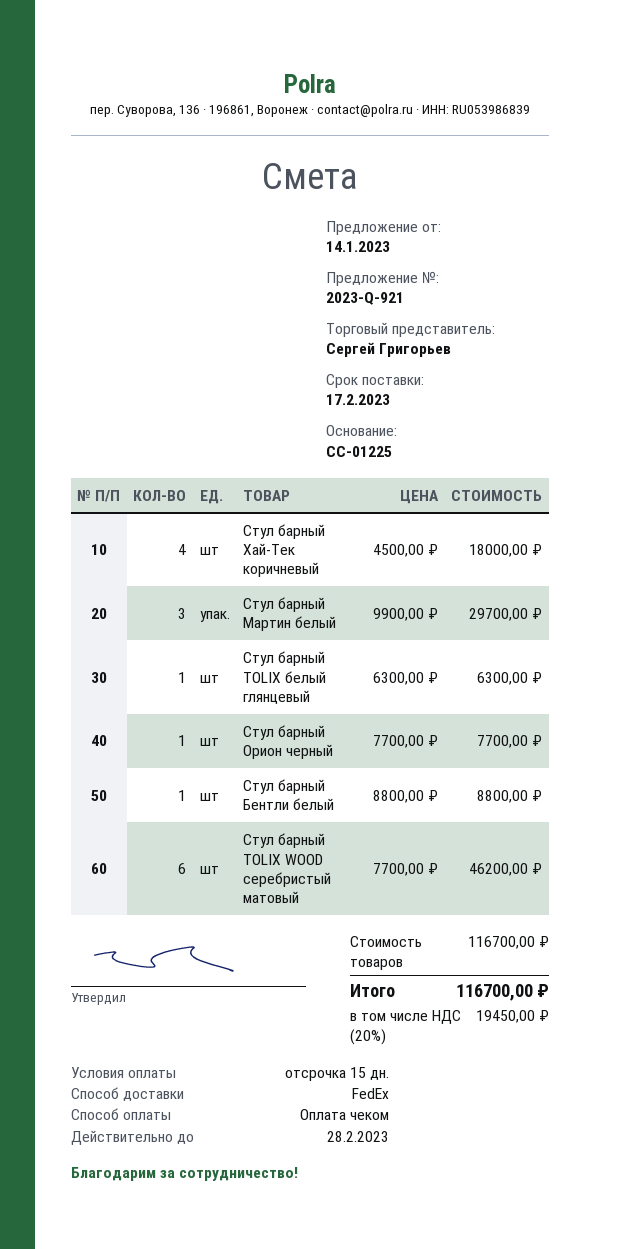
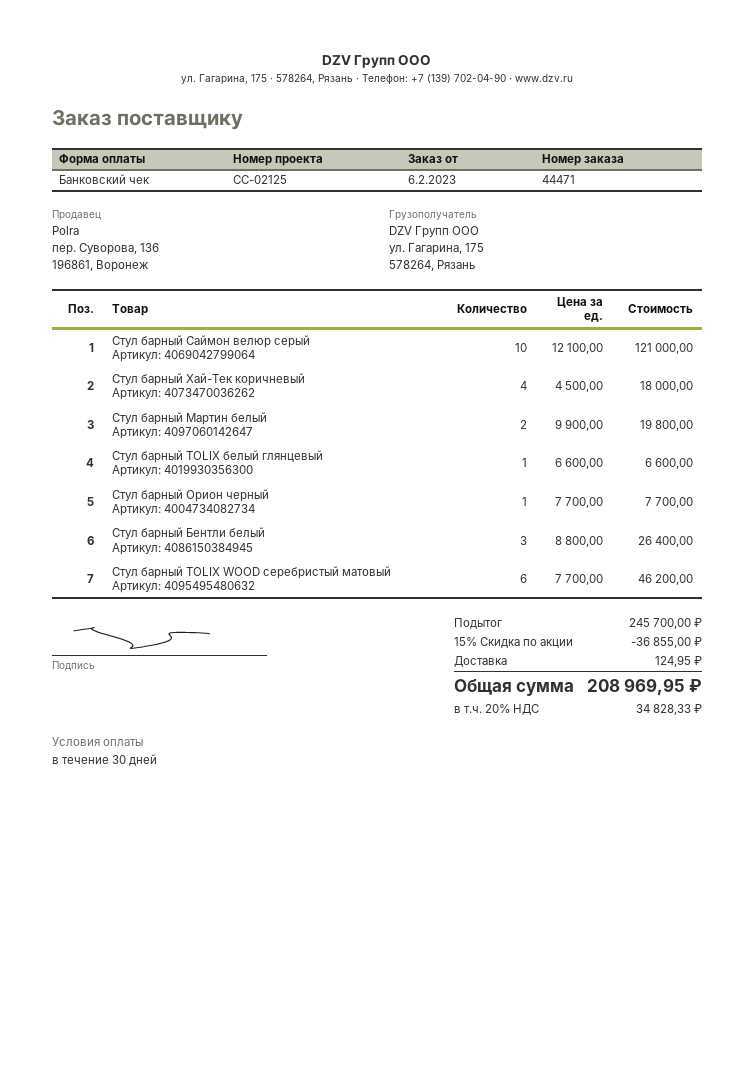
payment terms: 15 days -> 30 days
reference: CC-01225 -> CC-02125
Стул барный Мартин белый: 3 x 9900.00 = 29700.00 -> 2 x 9900.00 = 19800.00
Стул барный TOLIX белый глянцевый: 1 x 6300.00 = 6300.00 -> 1 x 6600.00 = 6600.00
Стул барный Бентли белый: 1 x 8800.00 = 8800.00 -> 3 x 8800.00 = 26400.00
Стул барный Саймон велюр серый: none -> 10 x 12100.00 = 121000.00
subtotal: 116700.00 -> 245700.00
discount: none -> 15% = 36855.00
shipping: none -> 124.95
tax: 20% = 19450.00 -> 20% = 34828.33
total: 116700.00 -> 208969.95

